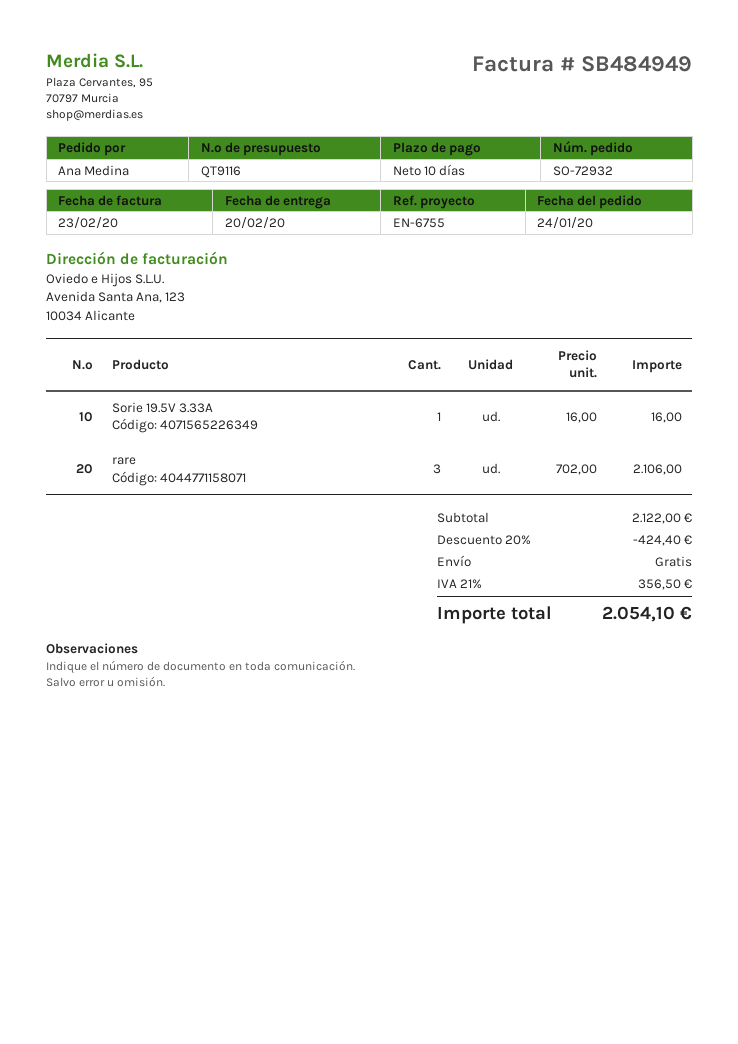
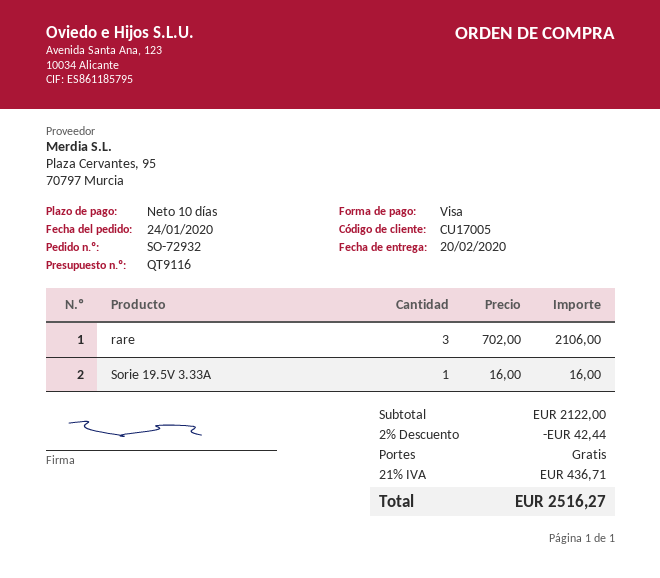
discount: 20% = 424.40 -> 2% = 42.44
tax: 21% = 356.50 -> 21% = 436.71
total: 2054.10 -> 2516.27

